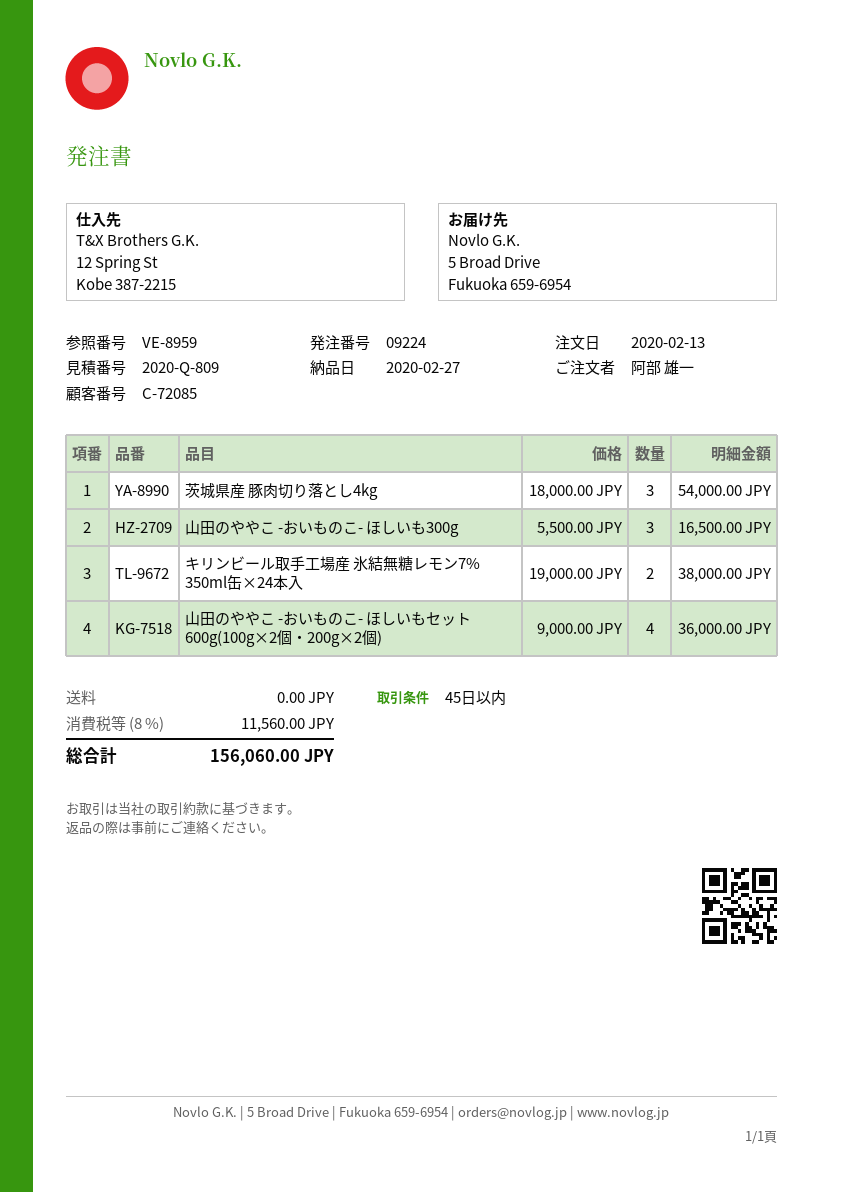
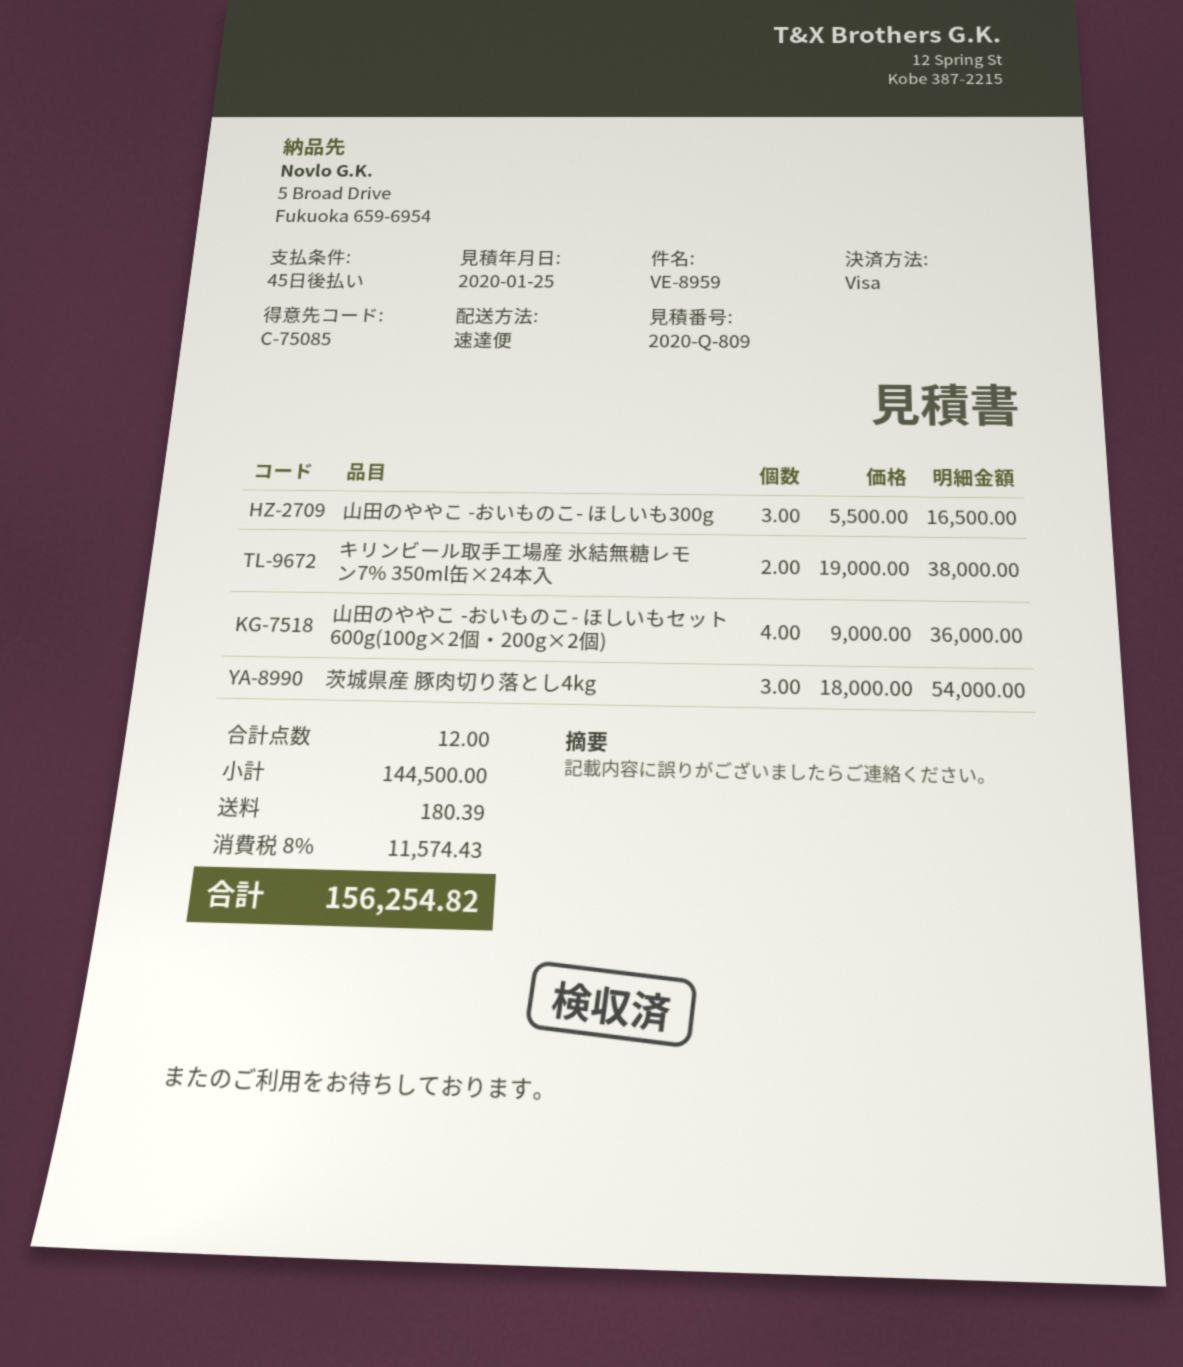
customer number: C-72085 -> C-75085
shipping: 0.00 -> 180.39
tax: 8% = 11560.00 -> 8% = 11574.43
total: 156060.00 -> 156254.82

